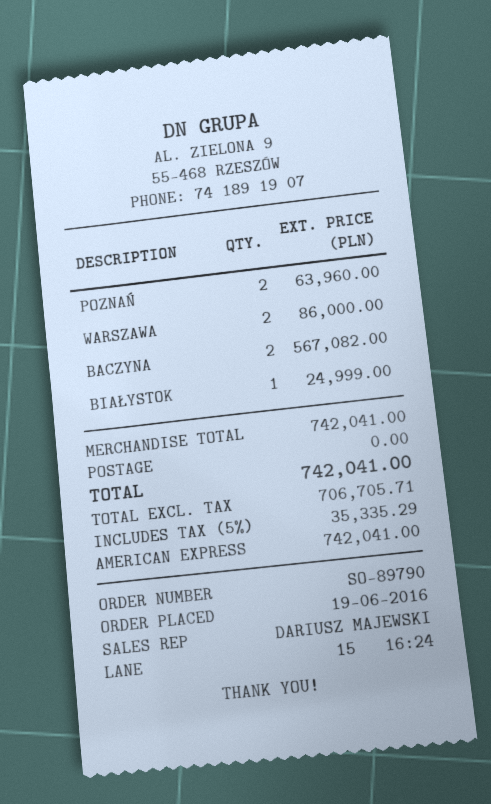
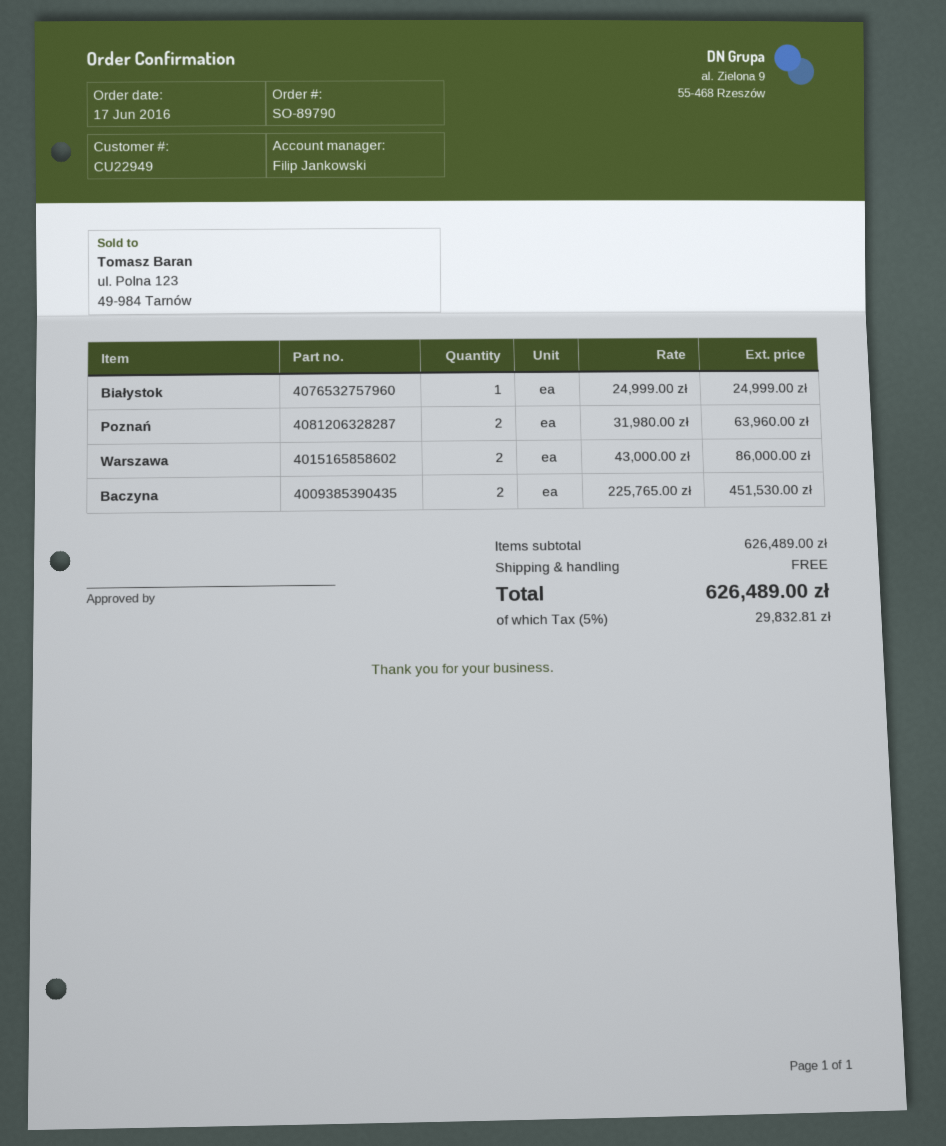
order date: 2016-06-19 -> 2016-06-17
sales rep: DARIUSZ MAJEWSKI -> Filip Jankowski
BACZYNA: 2 for 567082.00 -> 2 for 451530.00
subtotal: 742041.00 -> 626489.00
tax: 5% = 35335.29 -> 5% = 29832.81
total: 742041.00 -> 626489.00

